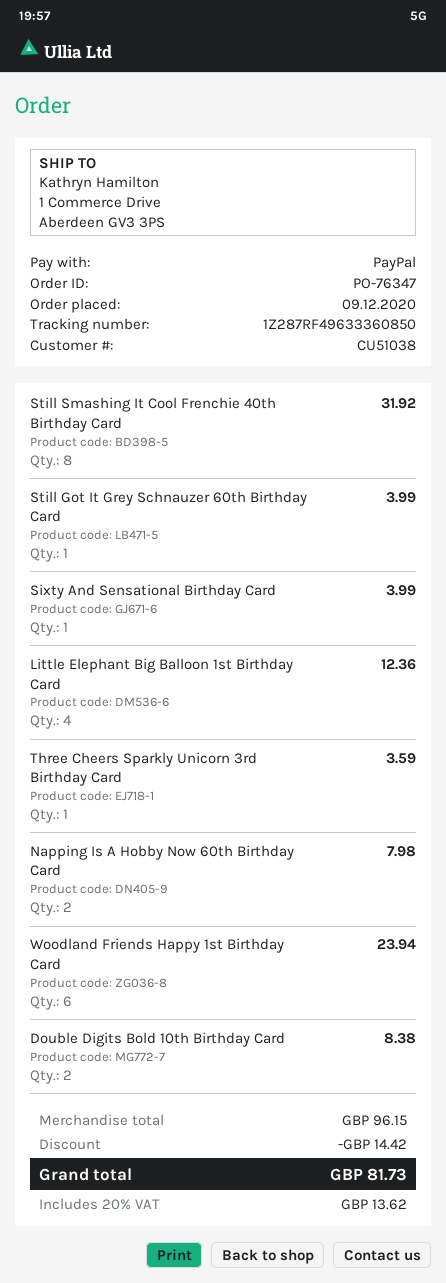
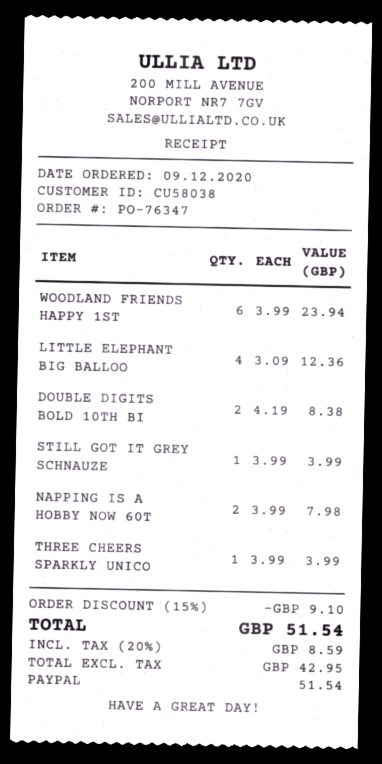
customer number: CU51038 -> CU58038
Still Smashing It Cool Frenchie 40th Birthday Card: 8 for 31.92 -> none
Sixty And Sensational Birthday Card: 1 for 3.99 -> none
Three Cheers Sparkly Unicorn 3rd Birthday Card: 1 for 3.59 -> 1 for 3.99
discount: 14.42 -> 9.10
tax: 20% = 13.62 -> 20% = 8.59
total: 81.73 -> 51.54

